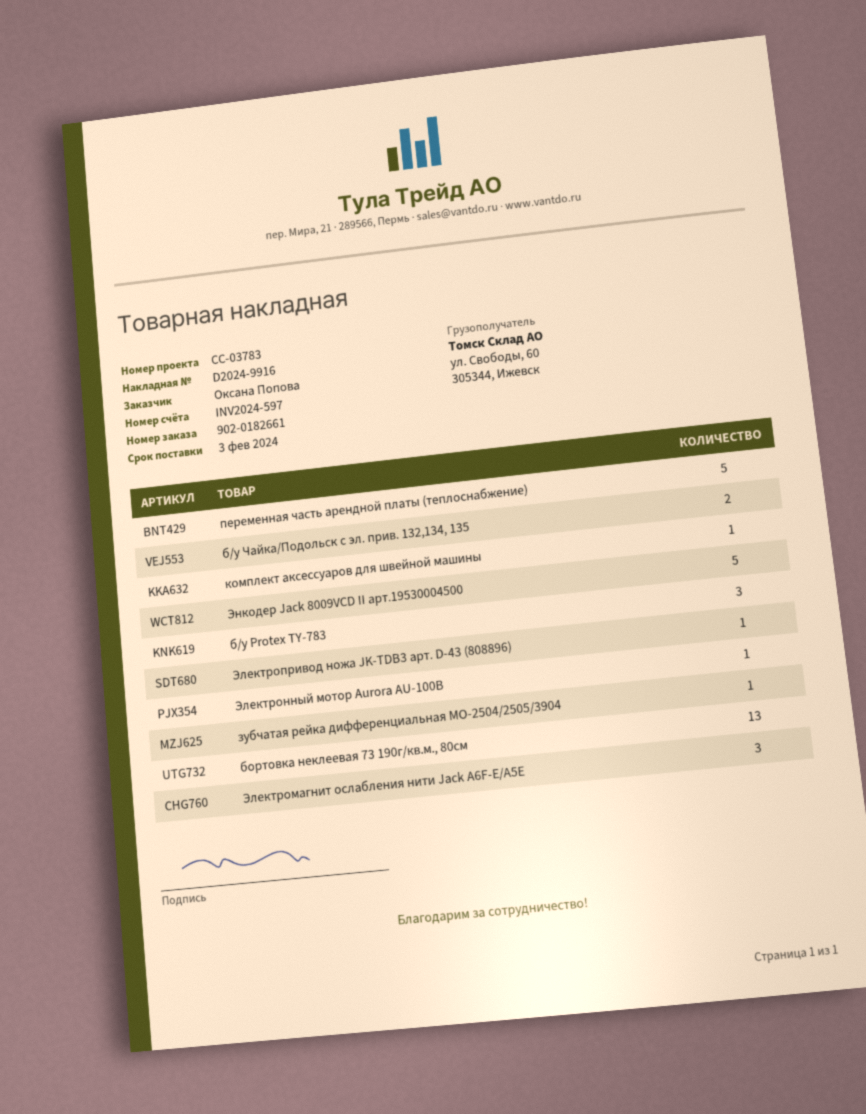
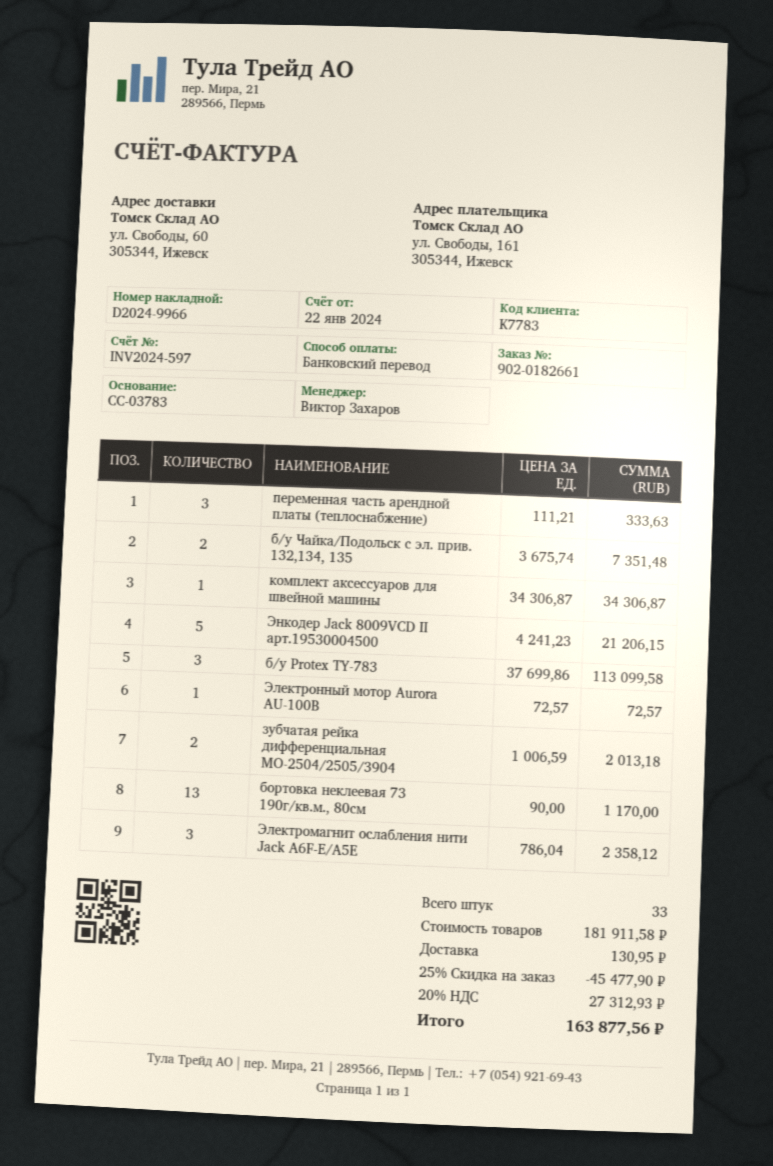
delivery note number: D2024-9916 -> D2024-9966
переменная часть арендной платы (теплоснабжение): 5 -> 3
Электропривод ножа JK-TDB3 арт. D-43 (808896): 1 -> none
зубчатая рейка дифференциальная MO-2504/2505/3904: 1 -> 2

